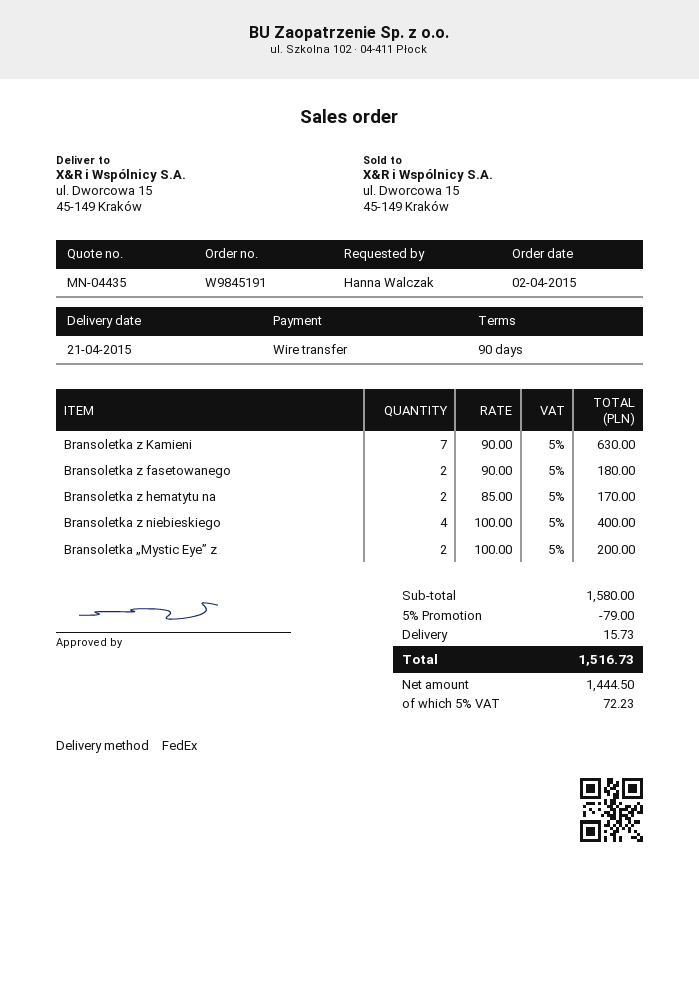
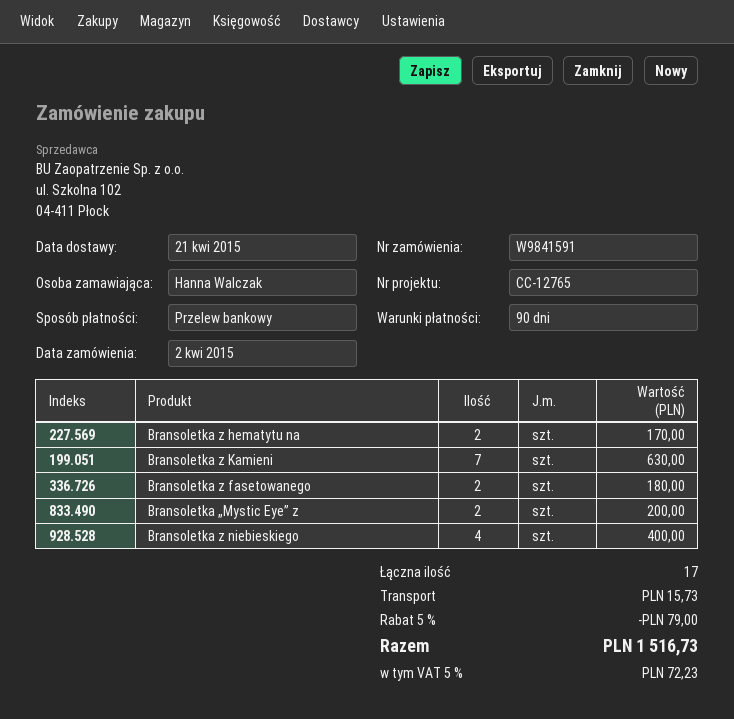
order number: W9845191 -> W9841591

